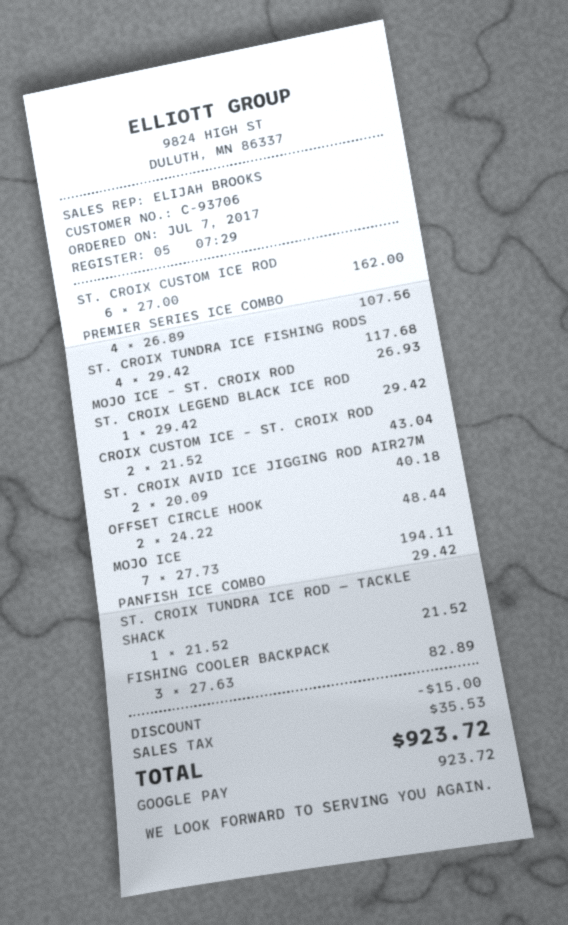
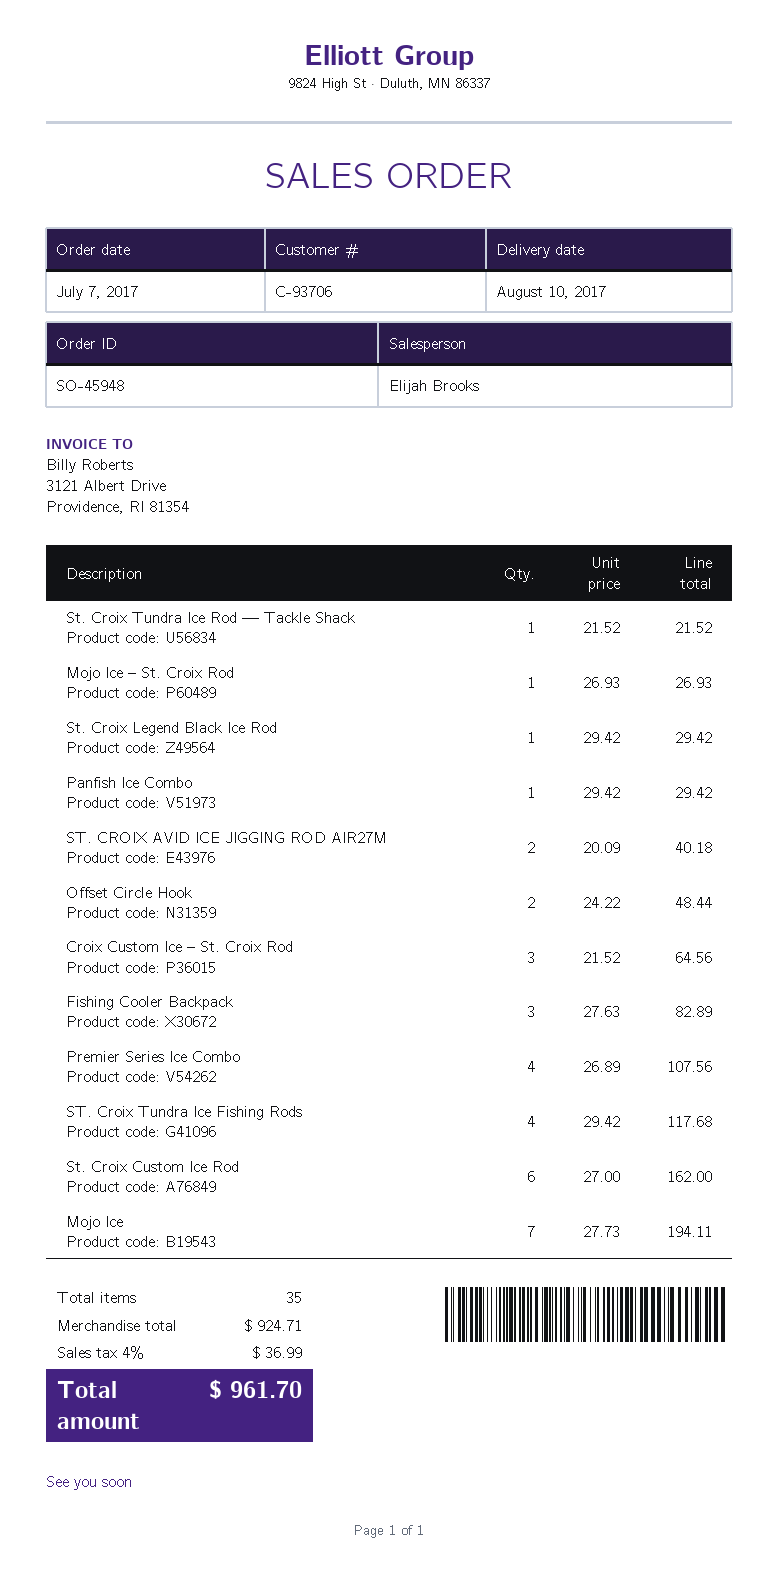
CROIX CUSTOM ICE – ST. CROIX ROD: 2 x 21.52 = 43.04 -> 3 x 21.52 = 64.56
discount: 15.00 -> none
tax: 35.53 -> 36.99
total: 923.72 -> 961.70

